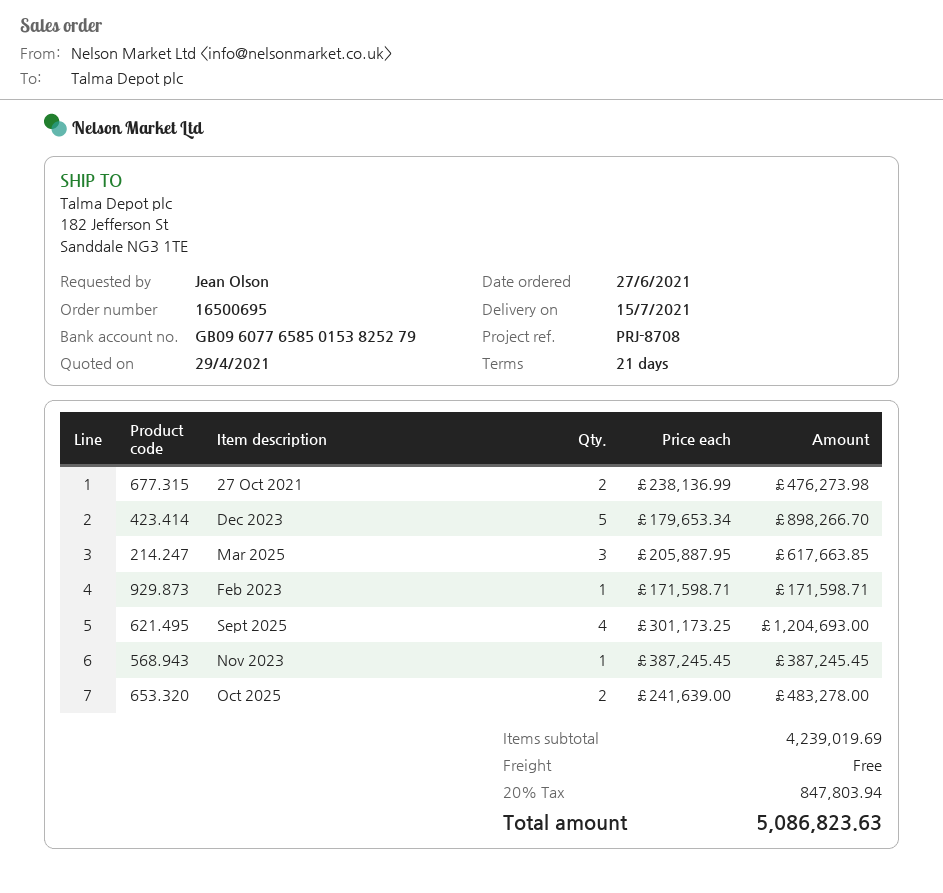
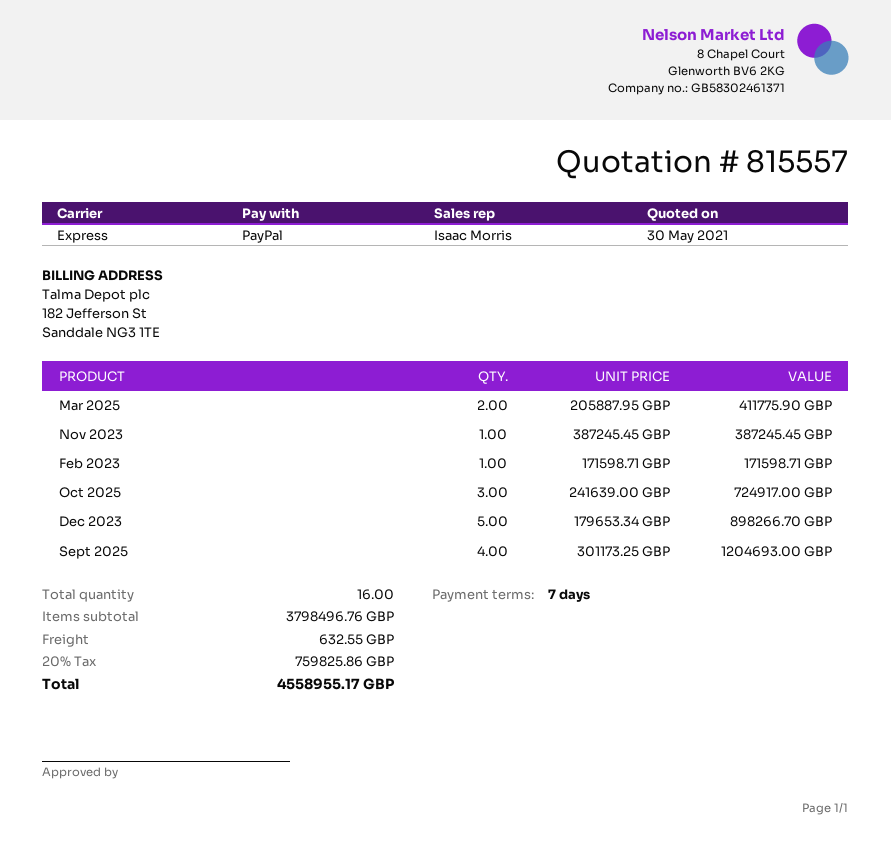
quote date: 2021-04-29 -> 2021-05-30
payment terms: 21 days -> 7 days
27 Oct 2021: 2 x 238136.99 = 476273.98 -> none
Mar 2025: 3 x 205887.95 = 617663.85 -> 2 x 205887.95 = 411775.90
Oct 2025: 2 x 241639.00 = 483278.00 -> 3 x 241639.00 = 724917.00
subtotal: 4239019.69 -> 3798496.76
shipping: 0.00 -> 632.55
tax: 20% = 847803.94 -> 20% = 759825.86
total: 5086823.63 -> 4558955.17

